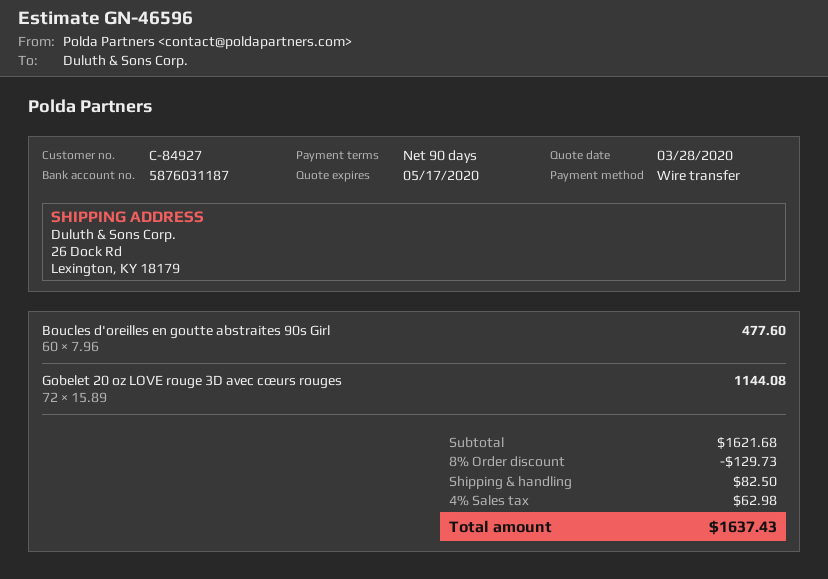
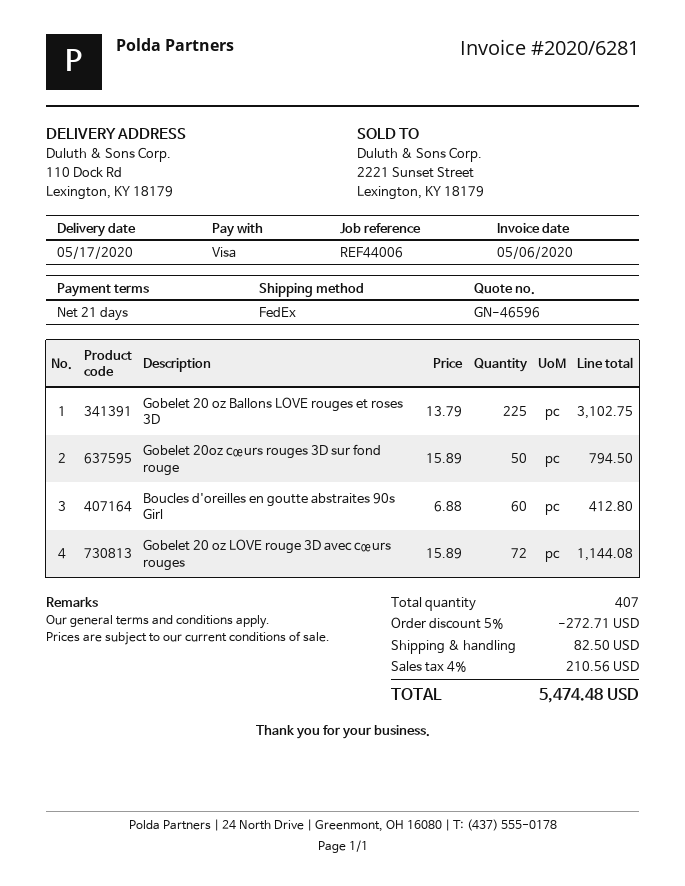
payment terms: 90 days -> 21 days
payment method: bank transfer -> Visa
ship to: 26 Dock Rd, Lexington, KY 18179 -> 110 Dock Rd, Lexington, KY 18179
Boucles d'oreilles en goutte abstraites 90s Girl: 60 x 7.96 = 477.60 -> 60 x 6.88 = 412.80
Gobelet 20 oz Ballons LOVE rouges et roses 3D: none -> 225 x 13.79 = 3102.75
Gobelet 20oz cœurs rouges 3D sur fond rouge: none -> 50 x 15.89 = 794.50
discount: 8% = 129.73 -> 5% = 272.71
tax: 4% = 62.98 -> 4% = 210.56
total: 1637.43 -> 5474.48

